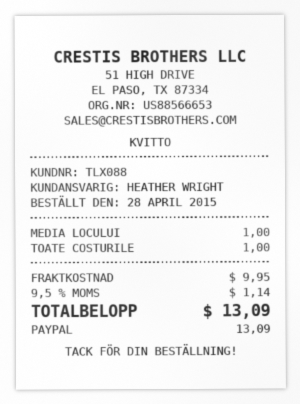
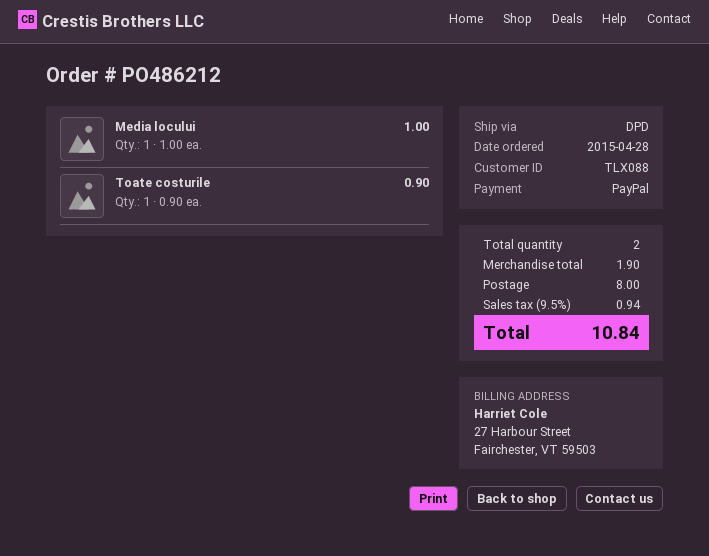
TOATE COSTURILE: 1 for 1.00 -> 1 for 0.90
shipping: 9.95 -> 8.00
tax: 9.5% = 1.14 -> 9.5% = 0.94
total: 13.09 -> 10.84

